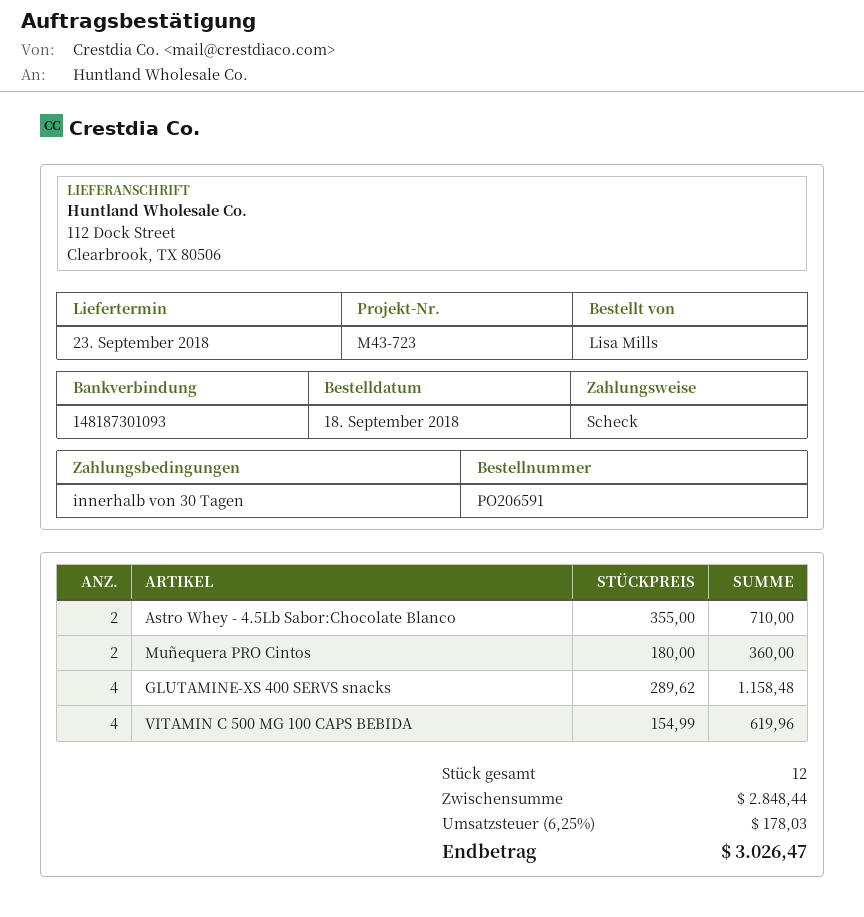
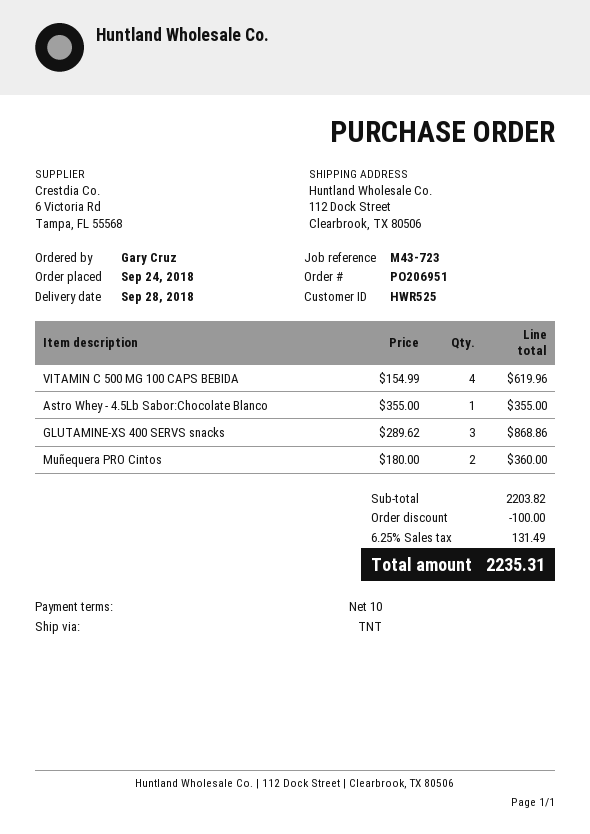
order number: PO206591 -> PO206951
order date: 2018-09-18 -> 2018-09-24
delivery date: 2018-09-23 -> 2018-09-28
payment terms: 30 days -> 10 days
ordered by: Lisa Mills -> Gary Cruz
Astro Whey - 4.5Lb Sabor:Chocolate Blanco: 2 x 355.00 = 710.00 -> 1 x 355.00 = 355.00
GLUTAMINE-XS 400 SERVS snacks: 4 x 289.62 = 1158.48 -> 3 x 289.62 = 868.86
subtotal: 2848.44 -> 2203.82
discount: none -> 100.00
tax: 6.25% = 178.03 -> 6.25% = 131.49
total: 3026.47 -> 2235.31

